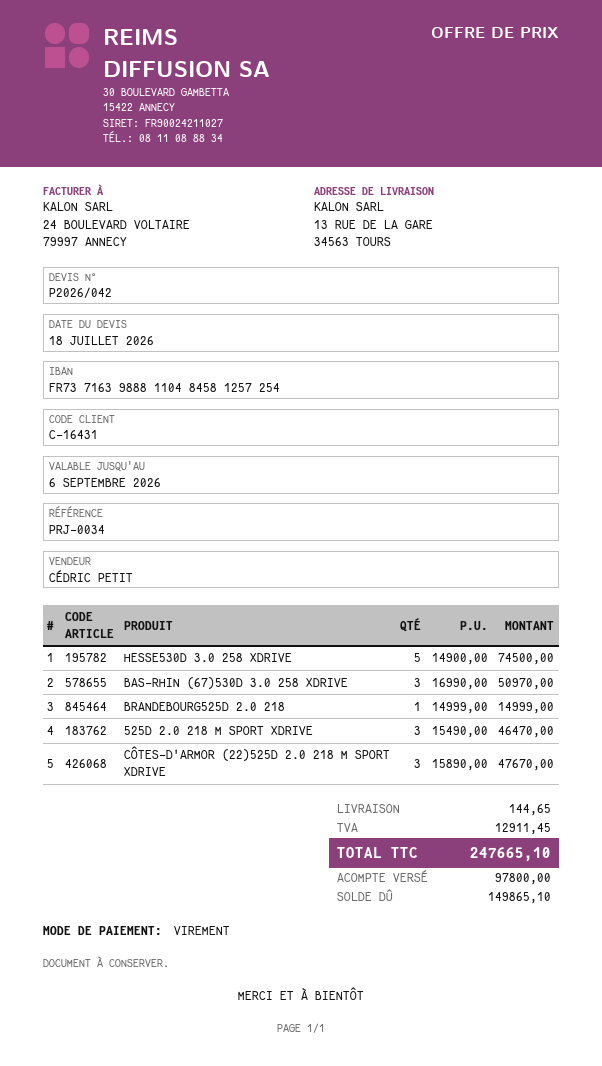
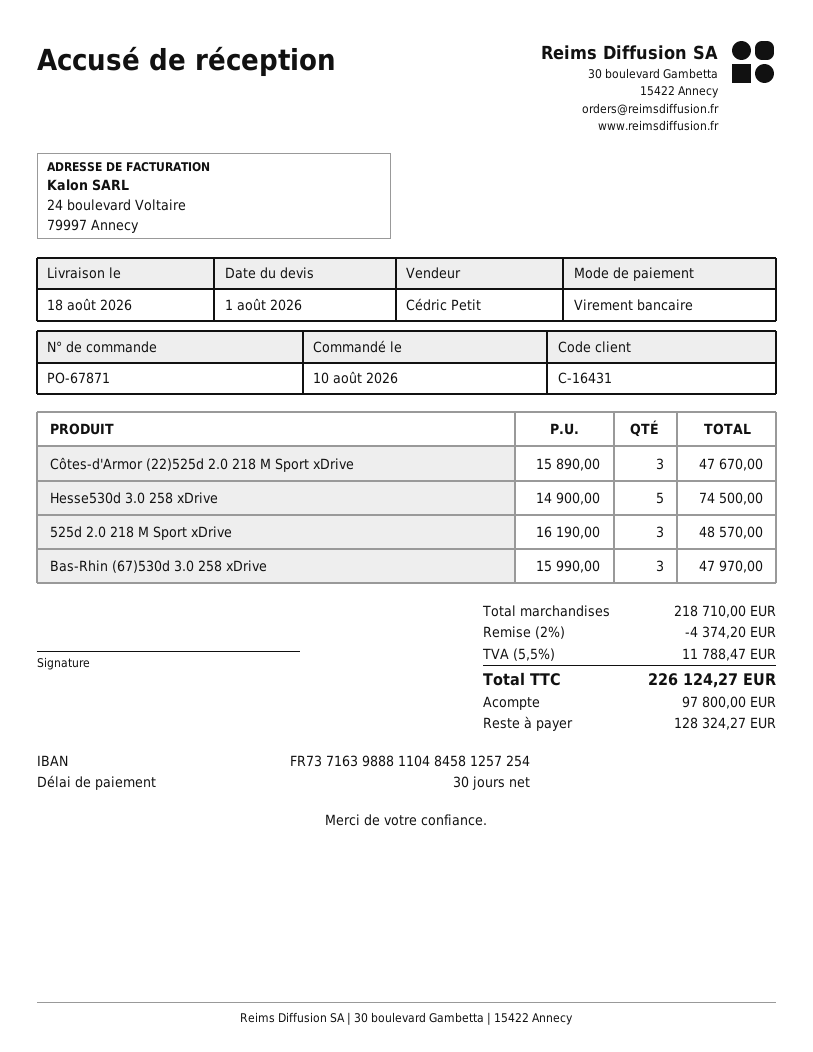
quote date: 2026-07-18 -> 2026-08-01
BAS-RHIN (67)530D 3.0 258 XDRIVE: 3 x 16990.00 = 50970.00 -> 3 x 15990.00 = 47970.00
BRANDEBOURG525D 2.0 218: 1 x 14999.00 = 14999.00 -> none
525D 2.0 218 M SPORT XDRIVE: 3 x 15490.00 = 46470.00 -> 3 x 16190.00 = 48570.00
discount: none -> 2% = 4374.20
shipping: 144.65 -> none
tax: 12911.45 -> 11788.47
total: 247665.10 -> 226124.27
balance: 149865.10 -> 128324.27

